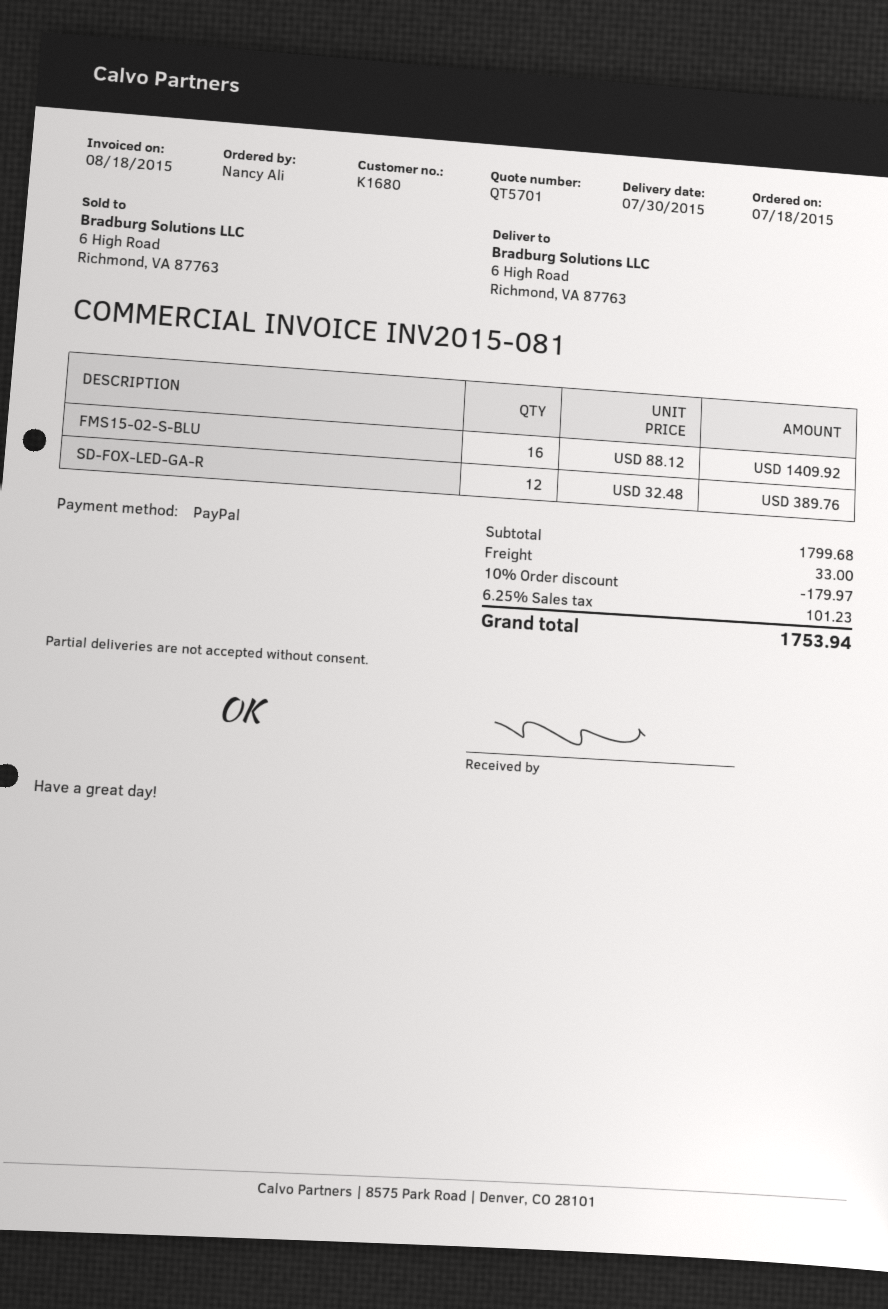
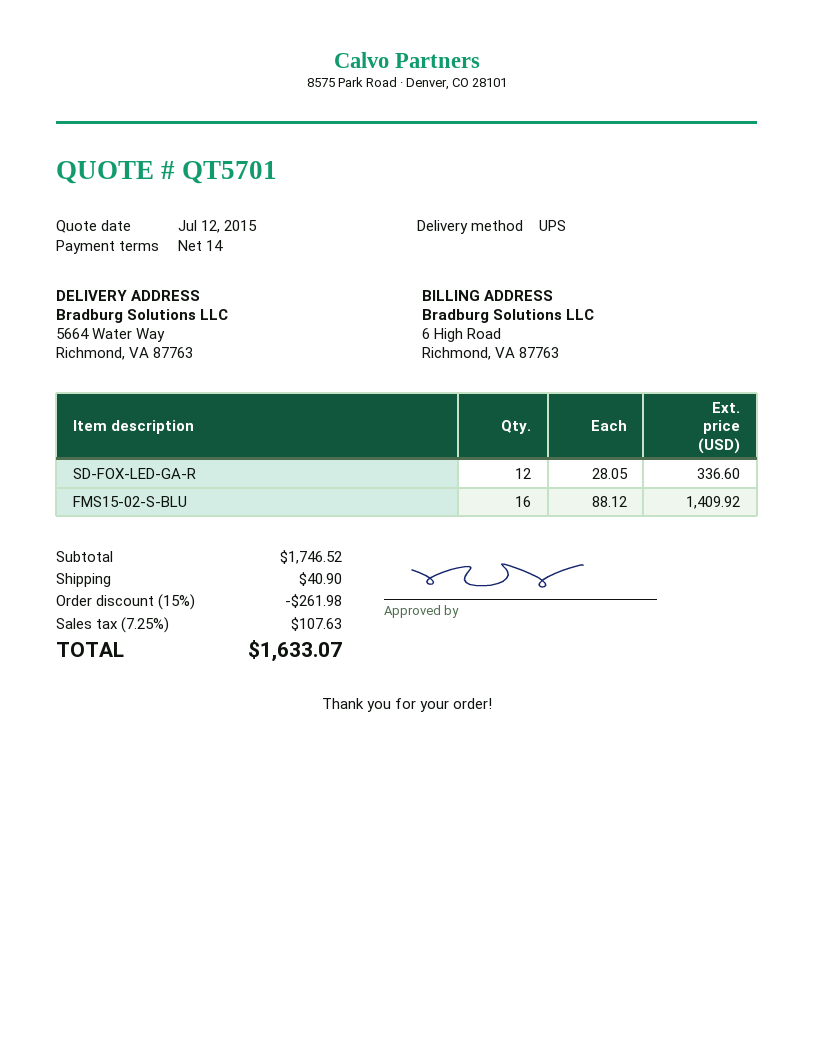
ship to: 6 High Road, Richmond, VA 87763 -> 5664 Water Way, Richmond, VA 87763
SD-FOX-LED-GA-R: 12 x 32.48 = 389.76 -> 12 x 28.05 = 336.60
subtotal: 1799.68 -> 1746.52
discount: 10% = 179.97 -> 15% = 261.98
shipping: 33.00 -> 40.90
tax: 6.25% = 101.23 -> 7.25% = 107.63
total: 1753.94 -> 1633.07

